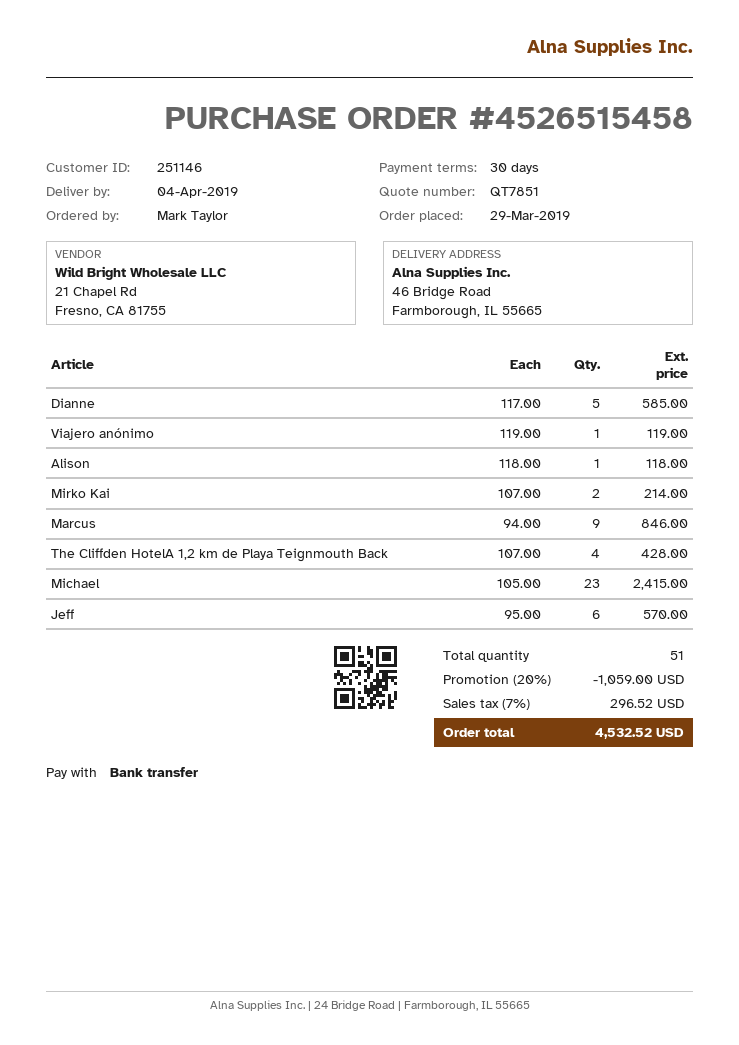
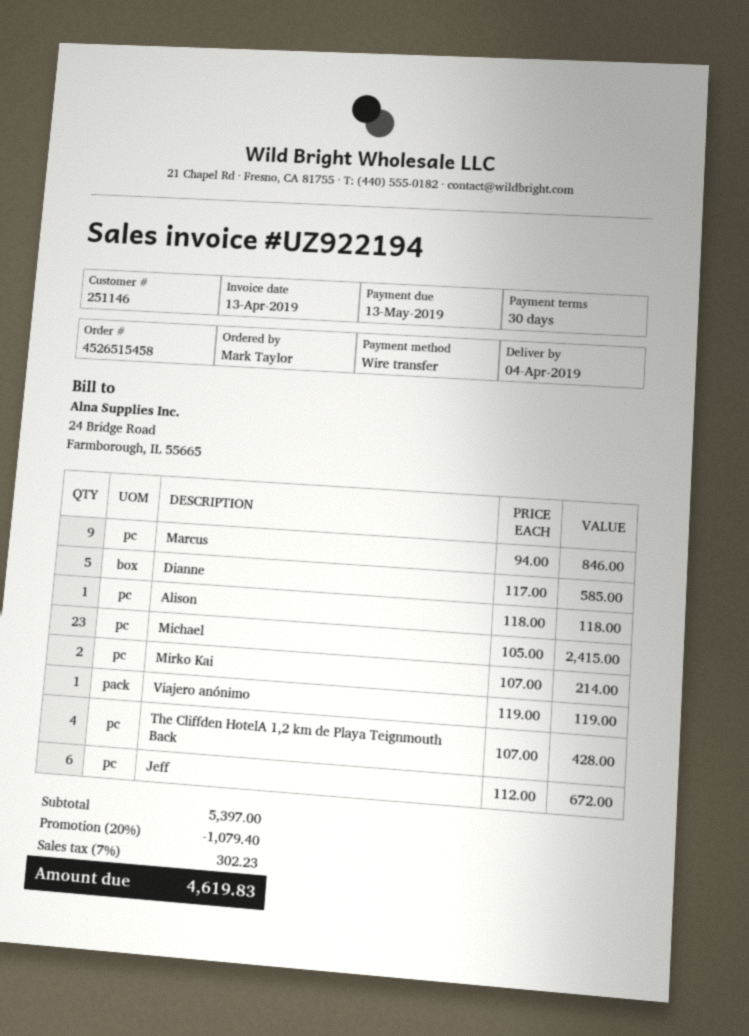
Jeff: 6 x 95.00 = 570.00 -> 6 x 112.00 = 672.00
discount: 20% = 1059.00 -> 20% = 1079.40
tax: 7% = 296.52 -> 7% = 302.23
total: 4532.52 -> 4619.83

